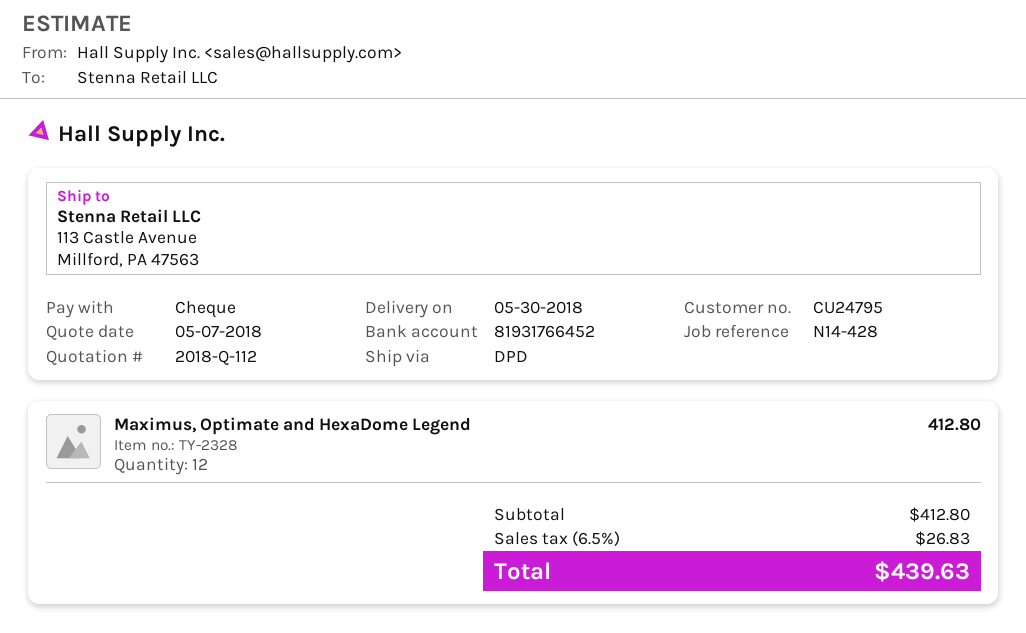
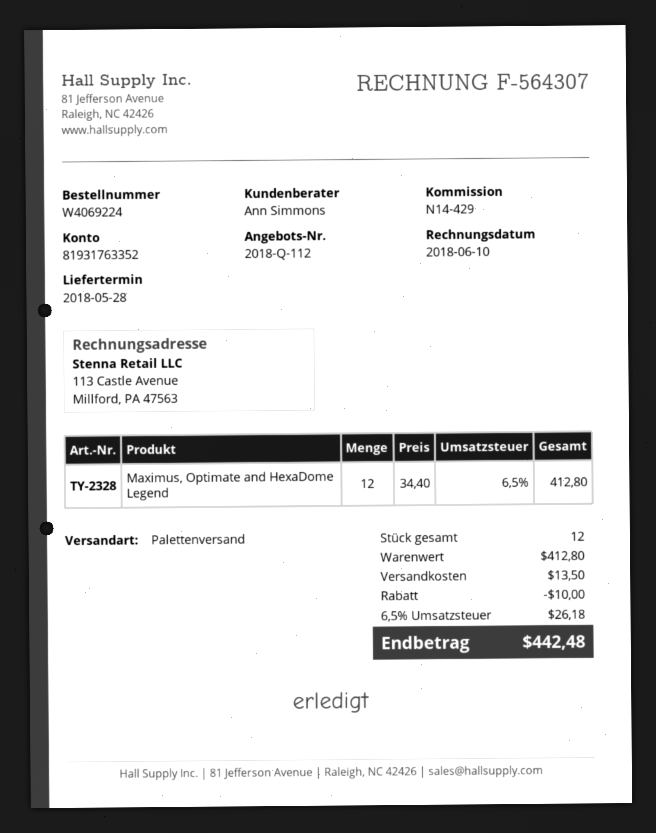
delivery date: 2018-05-30 -> 2018-05-28
reference: N14-428 -> N14-429
bank account: 81931766452 -> 81931763352
shipping method: DPD -> pallet freight
discount: none -> 10.00
shipping: none -> 13.50
tax: 6.5% = 26.83 -> 6.5% = 26.18
total: 439.63 -> 442.48

